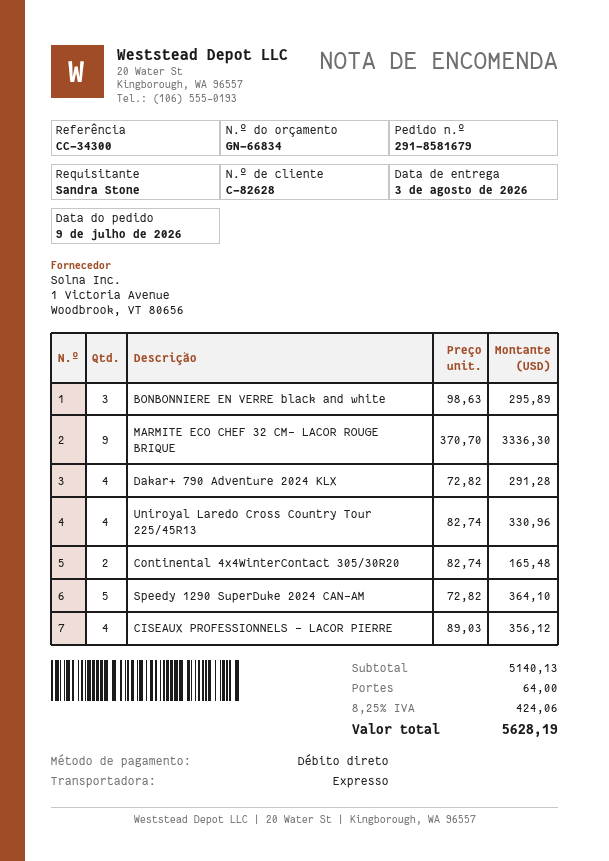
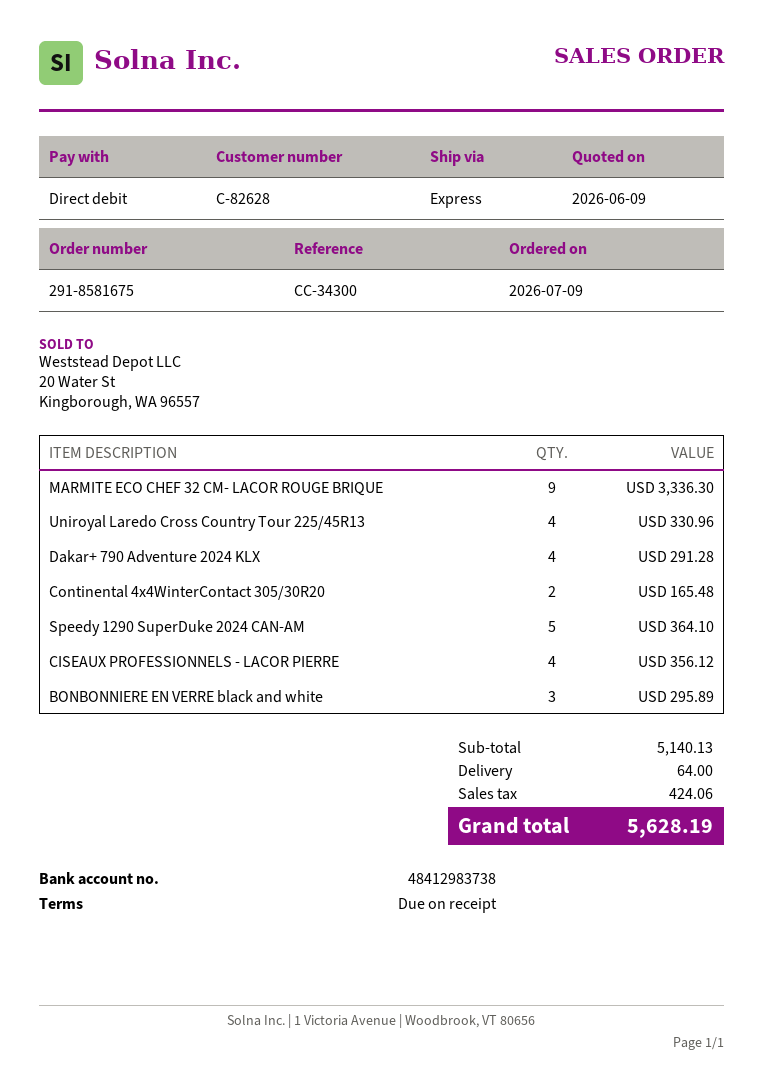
order number: 291-8581679 -> 291-8581675

